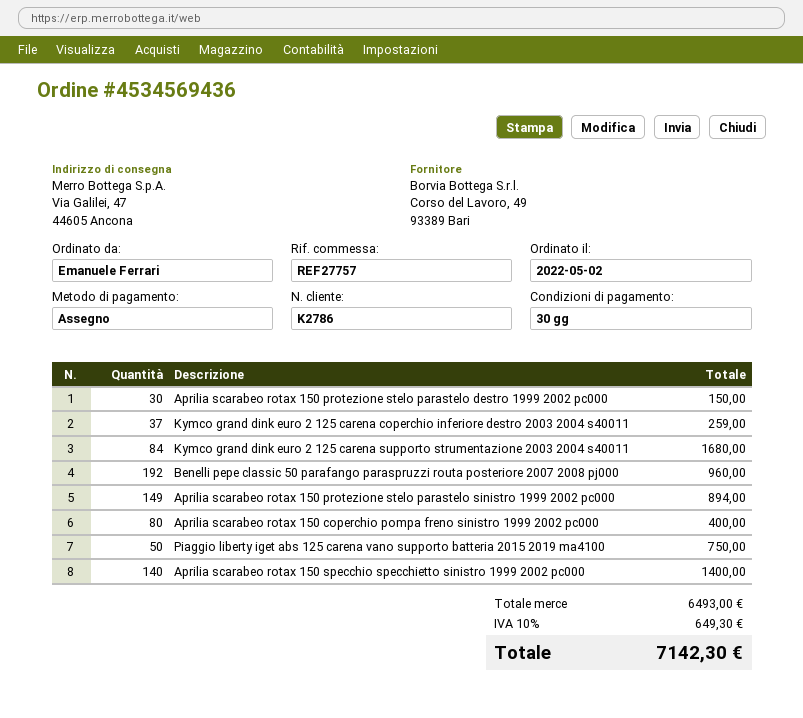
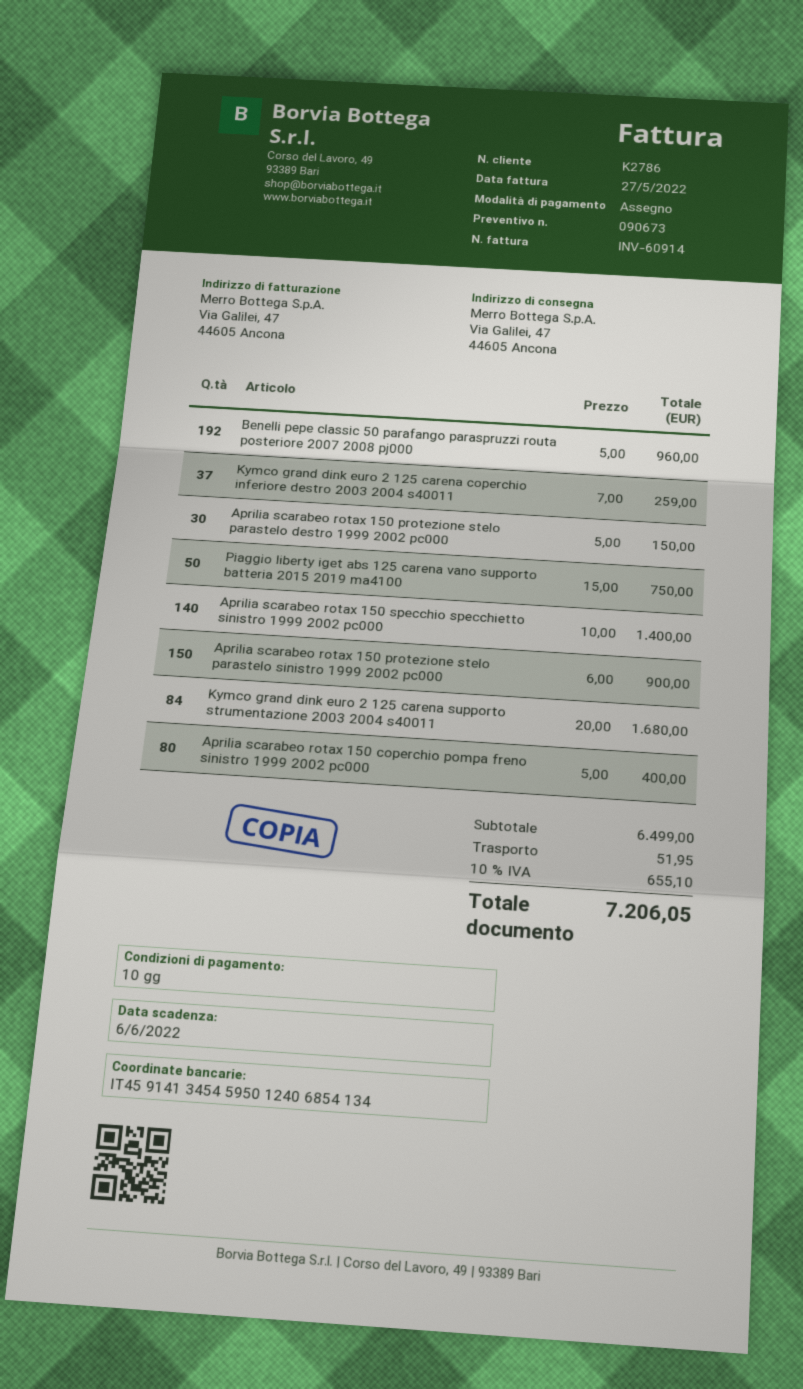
payment terms: 30 days -> 10 days
Aprilia scarabeo rotax 150 protezione stelo parastelo sinistro 1999 2002 pc000: 149 for 894.00 -> 150 for 900.00
subtotal: 6493.00 -> 6499.00
shipping: none -> 51.95
tax: 10% = 649.30 -> 10% = 655.10
total: 7142.30 -> 7206.05

